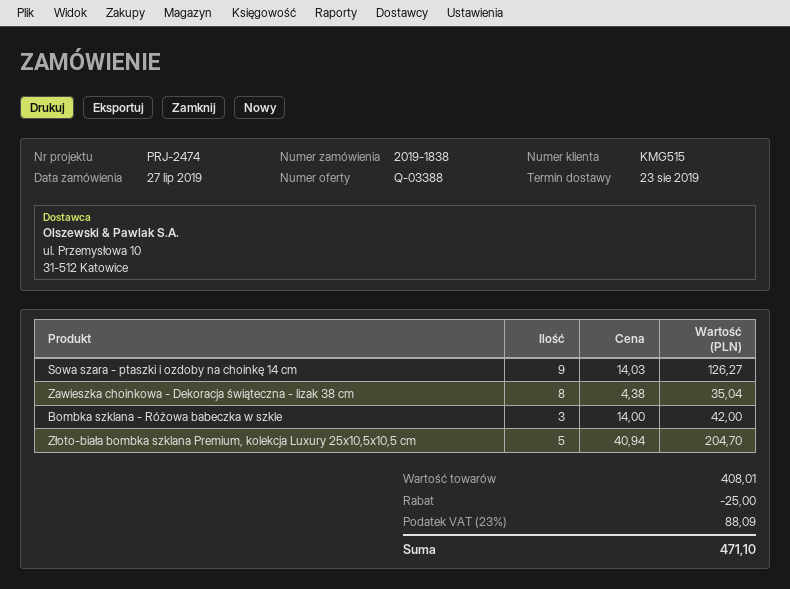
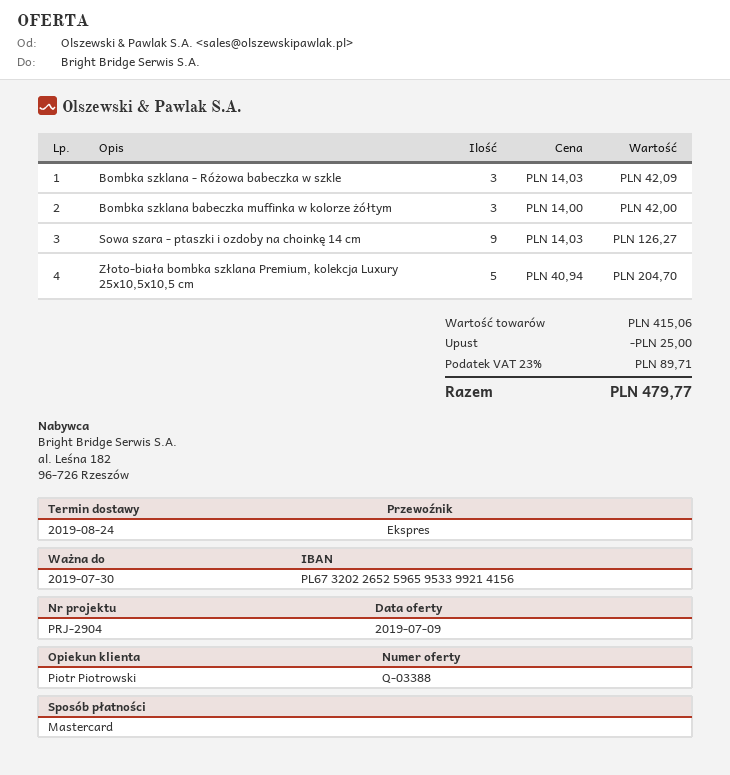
delivery date: 2019-08-23 -> 2019-08-24
reference: PRJ-2474 -> PRJ-2904
Zawieszka choinkowa - Dekoracja świąteczna - lizak 38 cm: 8 x 4.38 = 35.04 -> none
Bombka szklana - Różowa babeczka w szkle: 3 x 14.00 = 42.00 -> 3 x 14.03 = 42.09
Bombka szklana babeczka muffinka w kolorze żółtym: none -> 3 x 14.00 = 42.00
subtotal: 408.01 -> 415.06
tax: 23% = 88.09 -> 23% = 89.71
total: 471.10 -> 479.77

